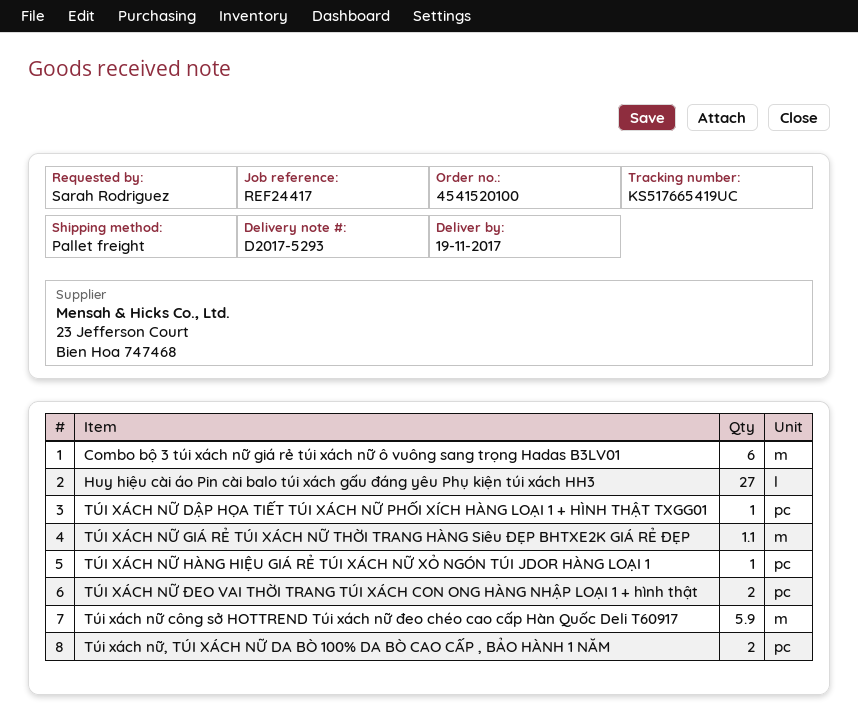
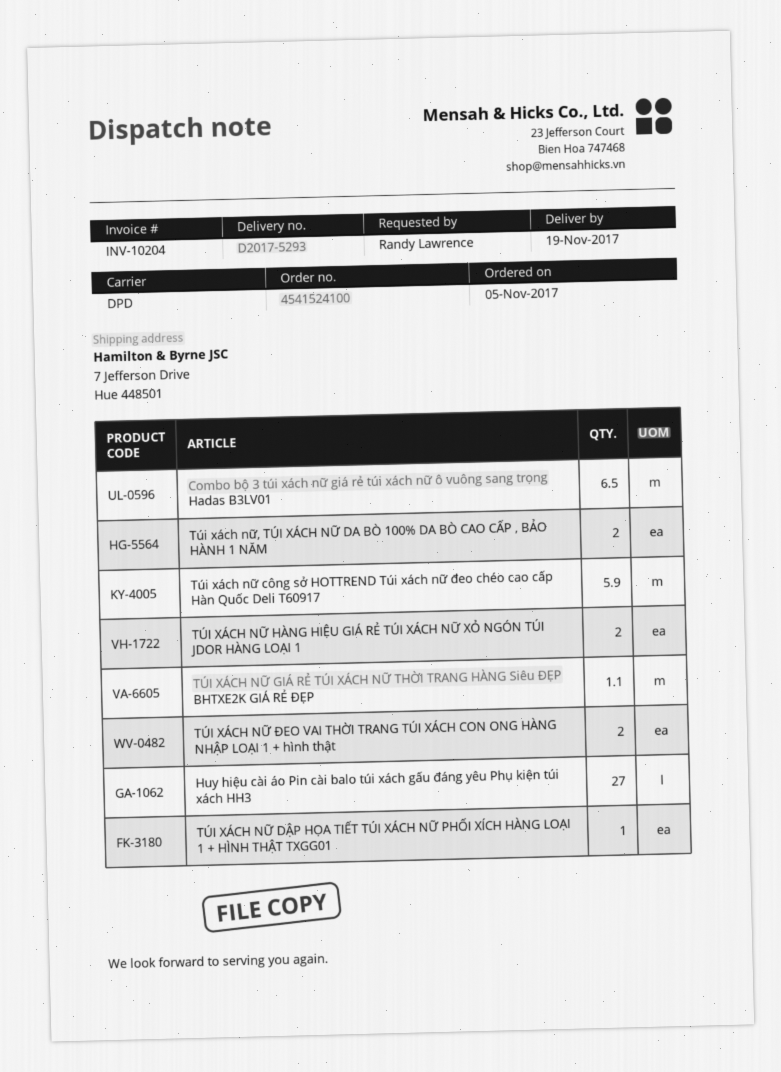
order number: 4541520100 -> 4541524100
ordered by: Sarah Rodriguez -> Randy Lawrence
shipping method: pallet freight -> DPD
Combo bộ 3 túi xách nữ giá rẻ túi xách nữ ô vuông sang trọng Hadas B3LV01: 6 -> 6.5
TÚI XÁCH NỮ HÀNG HIỆU GIÁ RẺ TÚI XÁCH NỮ XỎ NGÓN TÚI JDOR HÀNG LOẠI 1: 1 -> 2

